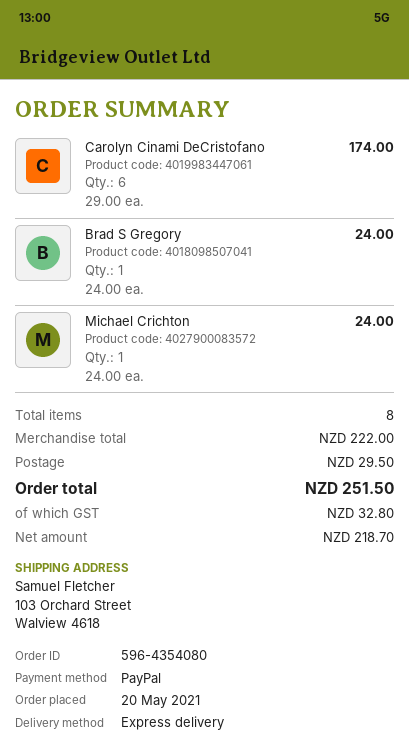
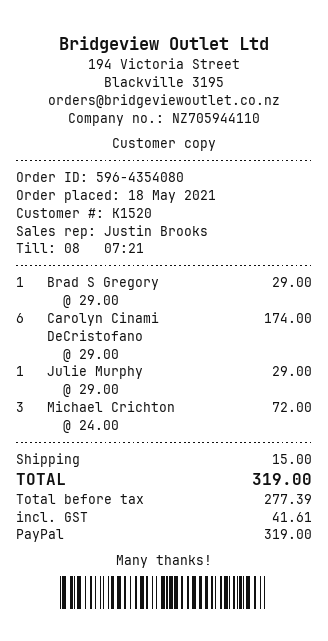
order date: 2021-05-20 -> 2021-05-18
Brad S Gregory: 1 x 24.00 = 24.00 -> 1 x 29.00 = 29.00
Michael Crichton: 1 x 24.00 = 24.00 -> 3 x 24.00 = 72.00
Julie Murphy: none -> 1 x 29.00 = 29.00
shipping: 29.50 -> 15.00
net: 218.70 -> 277.39
tax: 32.80 -> 41.61
total: 251.50 -> 319.00

